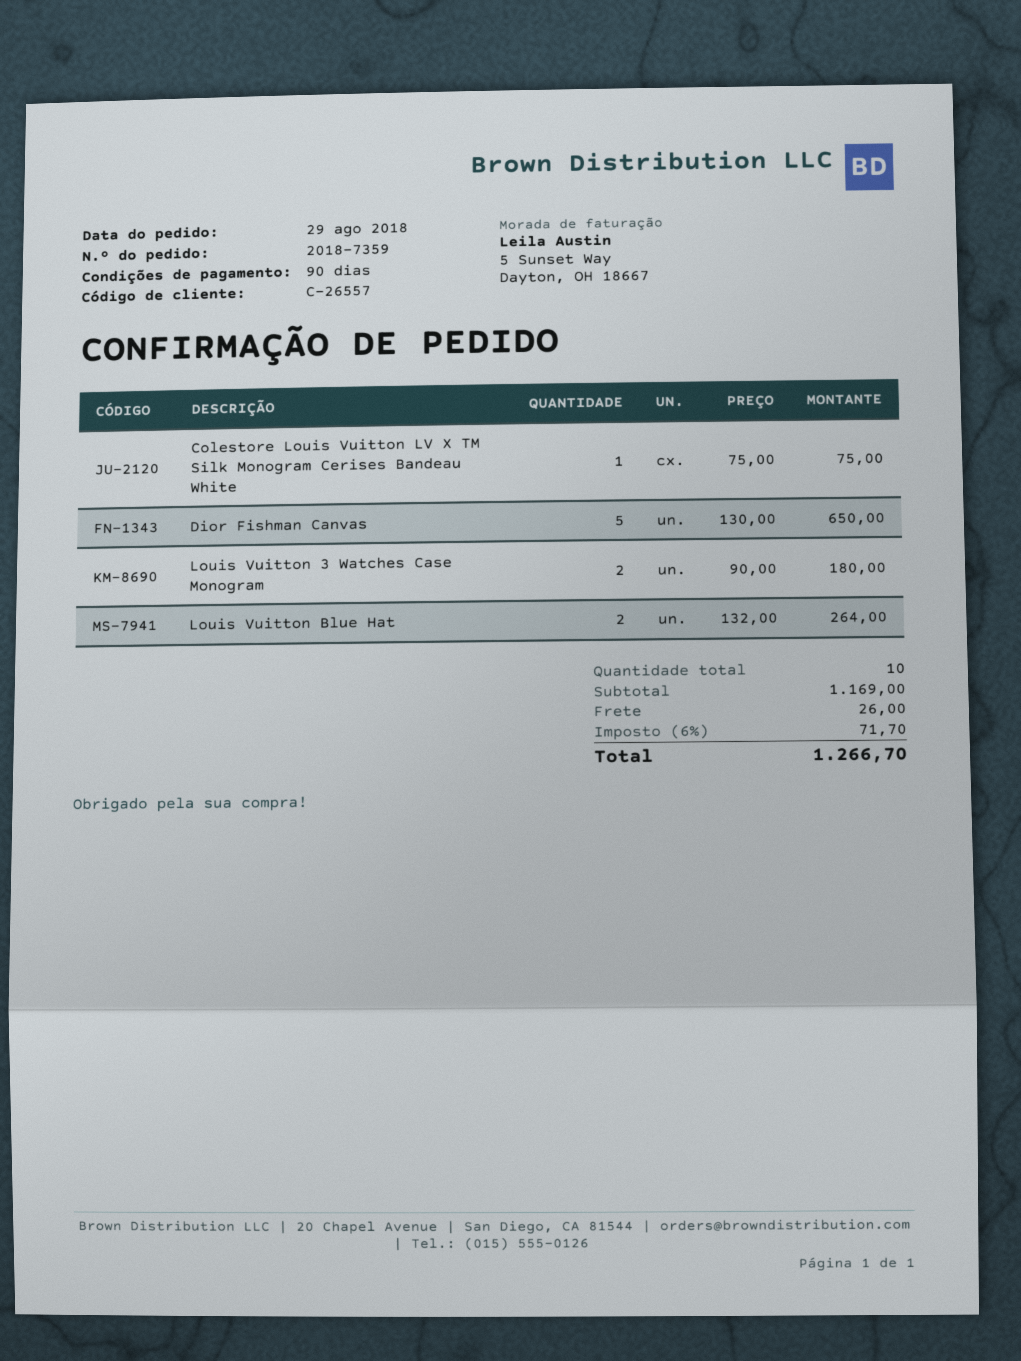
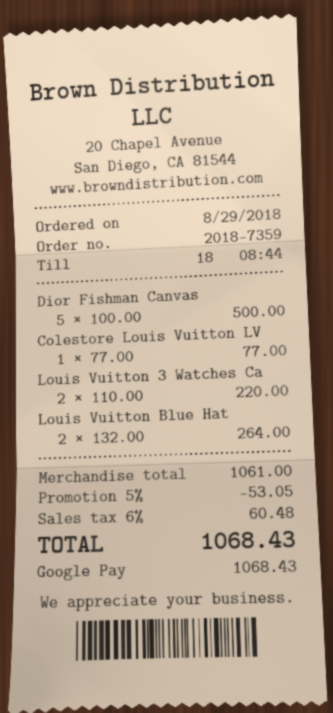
Colestore Louis Vuitton LV X TM Silk Monogram Cerises Bandeau White: 1 x 75.00 = 75.00 -> 1 x 77.00 = 77.00
Dior Fishman Canvas: 5 x 130.00 = 650.00 -> 5 x 100.00 = 500.00
Louis Vuitton 3 Watches Case Monogram: 2 x 90.00 = 180.00 -> 2 x 110.00 = 220.00
subtotal: 1169.00 -> 1061.00
discount: none -> 5% = 53.05
shipping: 26.00 -> none
tax: 6% = 71.70 -> 6% = 60.48
total: 1266.70 -> 1068.43

